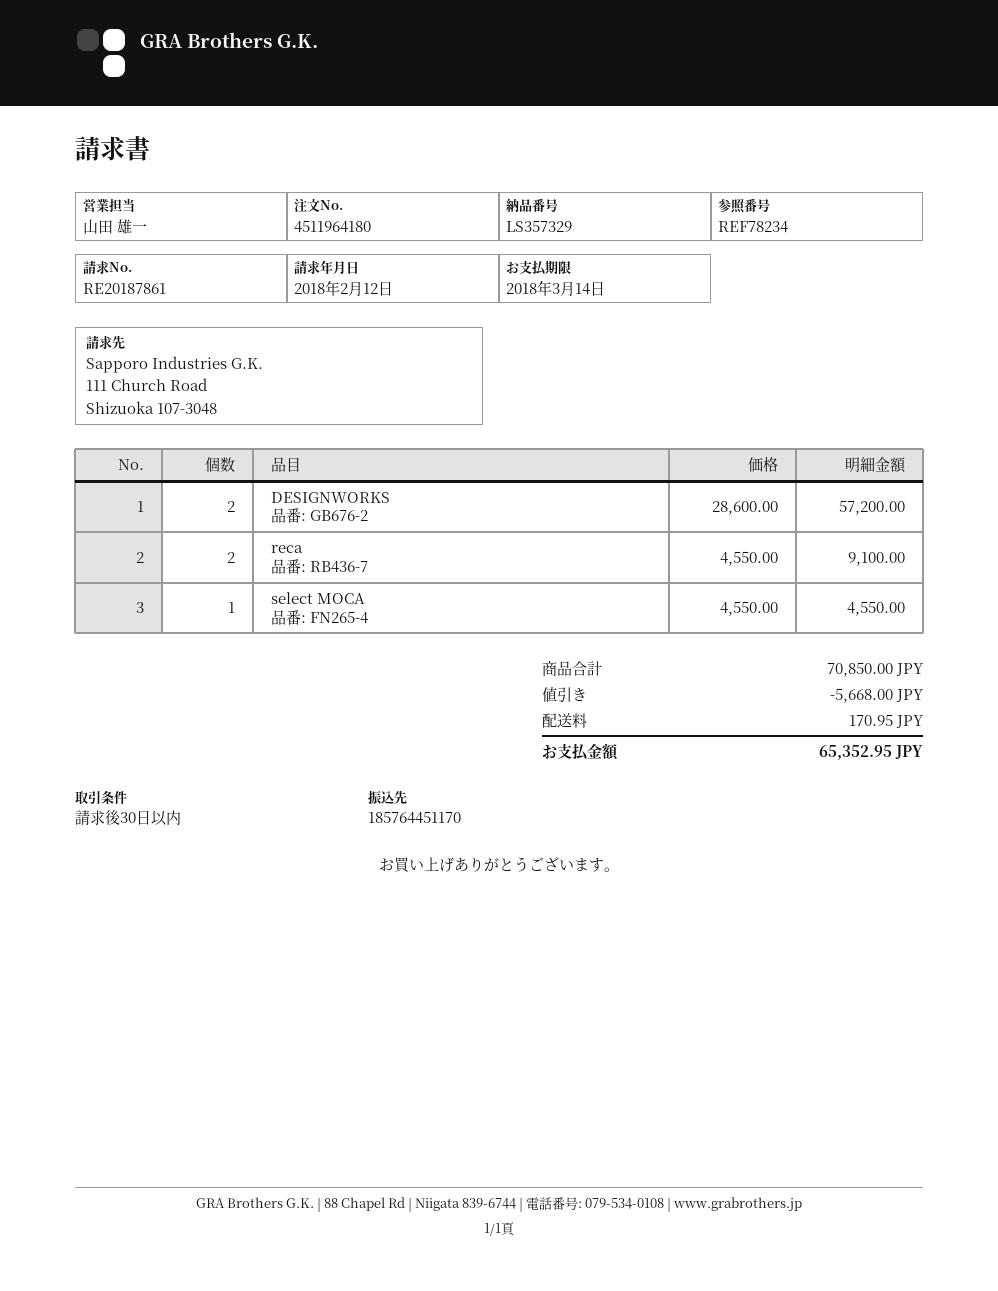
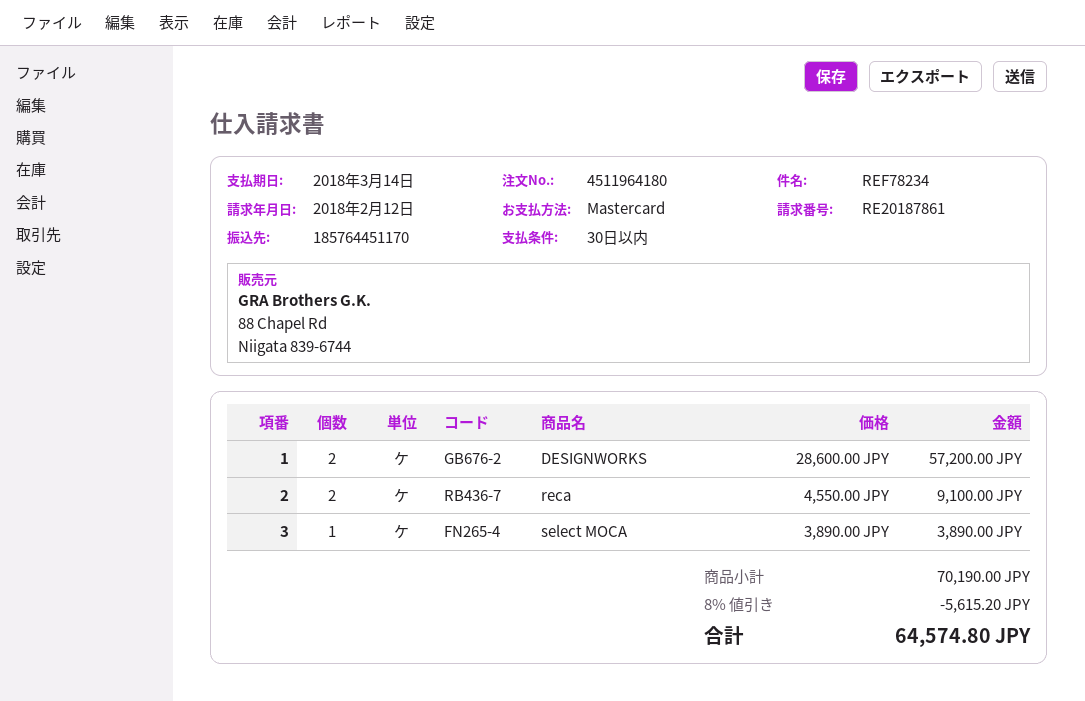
select MOCA: 1 x 4550.00 = 4550.00 -> 1 x 3890.00 = 3890.00
subtotal: 70850.00 -> 70190.00
discount: 5668.00 -> 5615.20
shipping: 170.95 -> none
total: 65352.95 -> 64574.80

